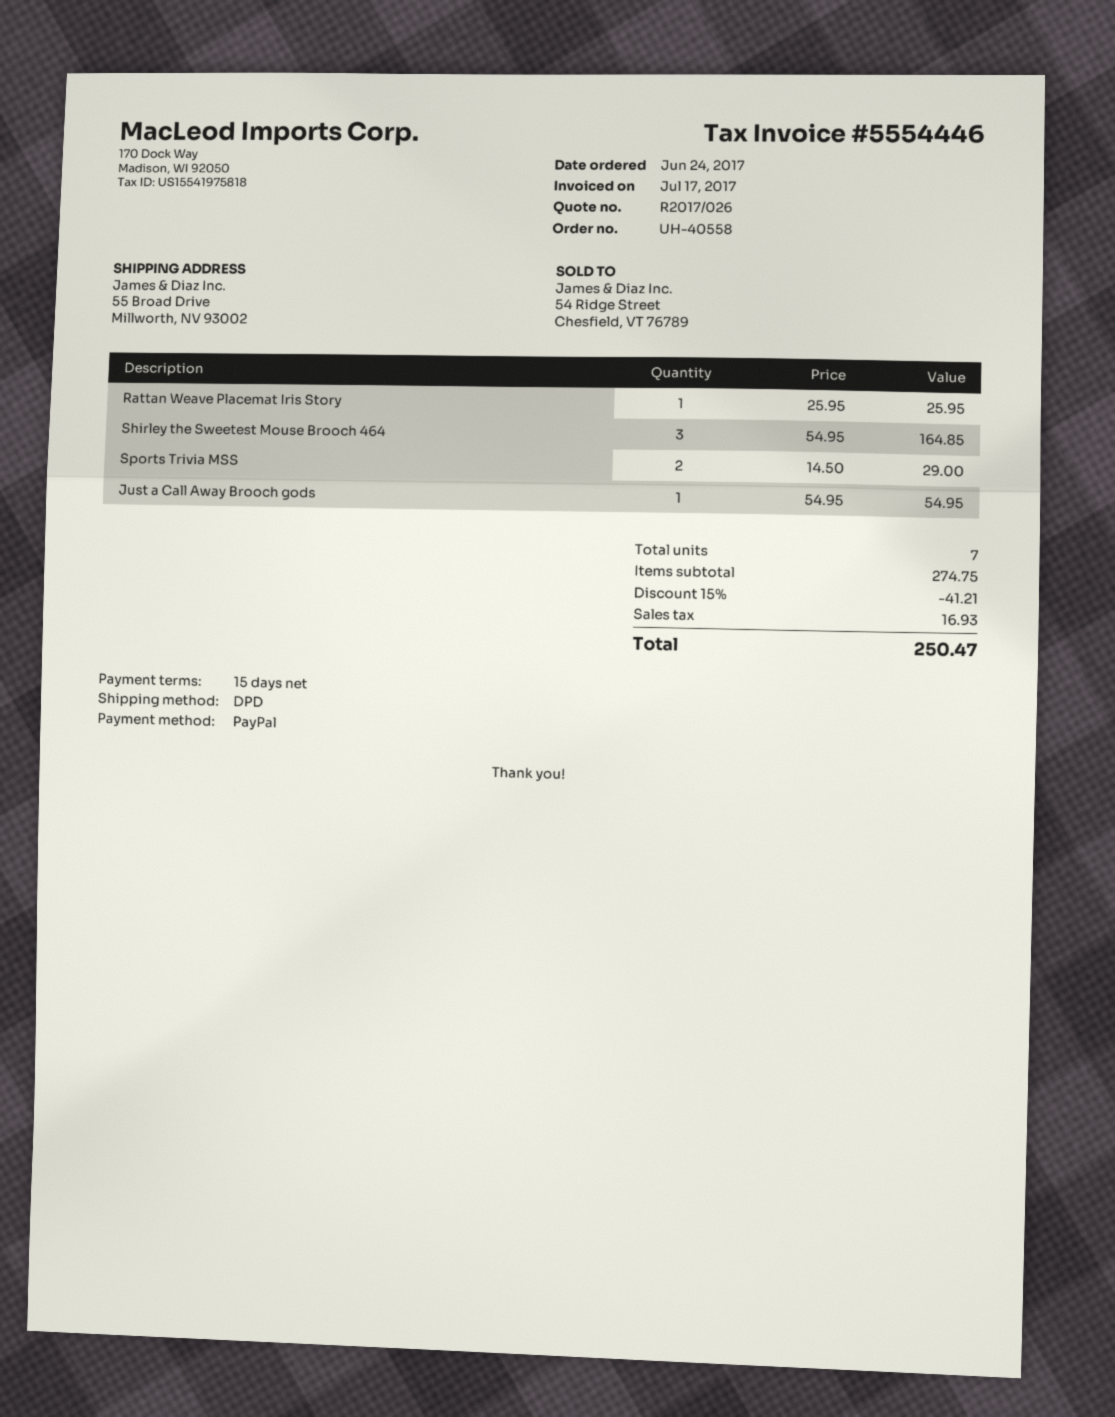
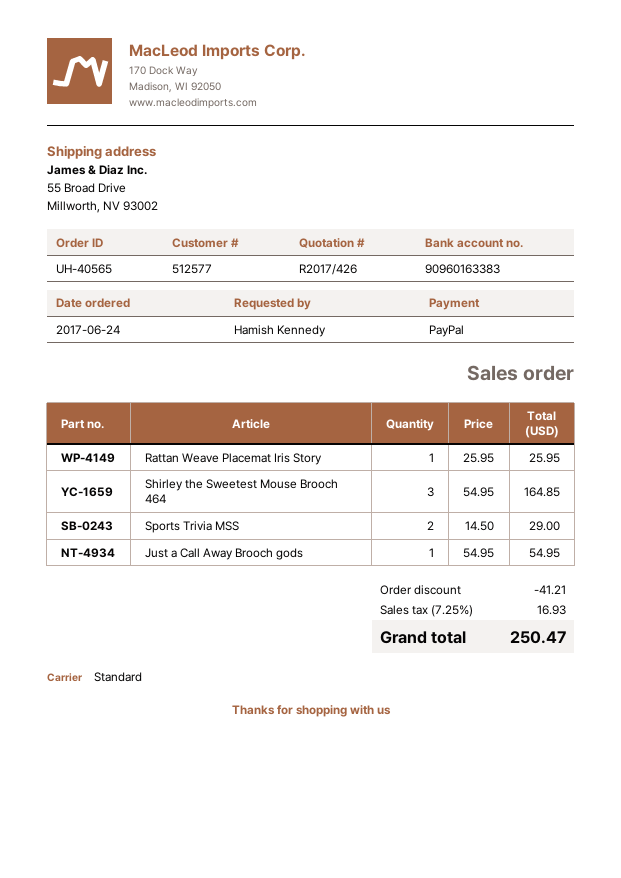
quote number: R2017/026 -> R2017/426
order number: UH-40558 -> UH-40565
shipping method: DPD -> standard

